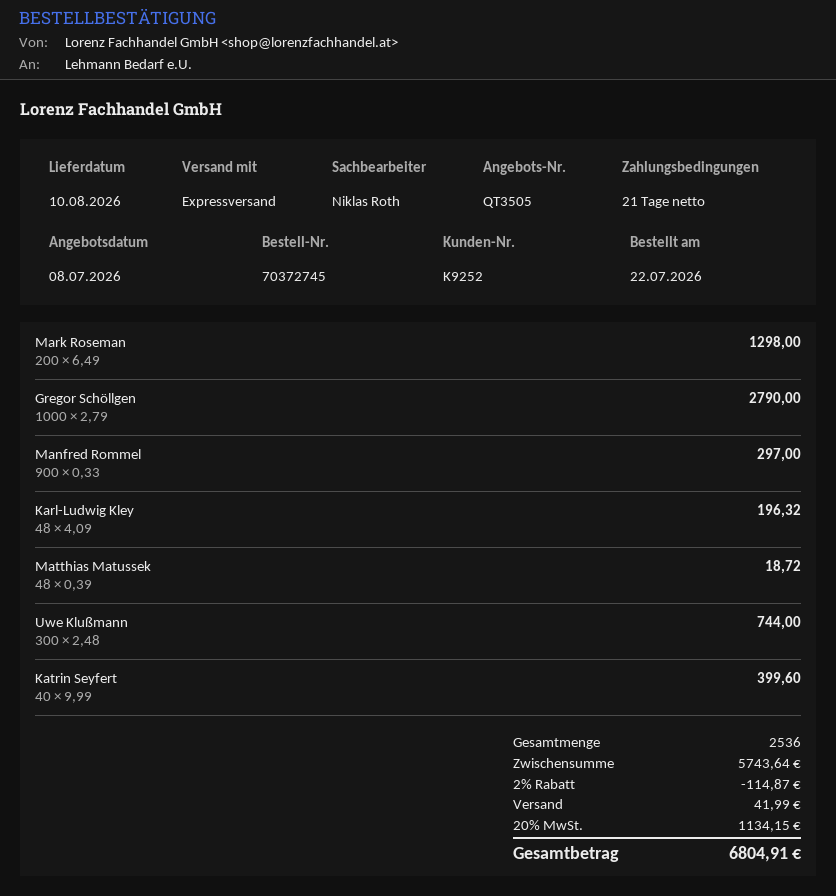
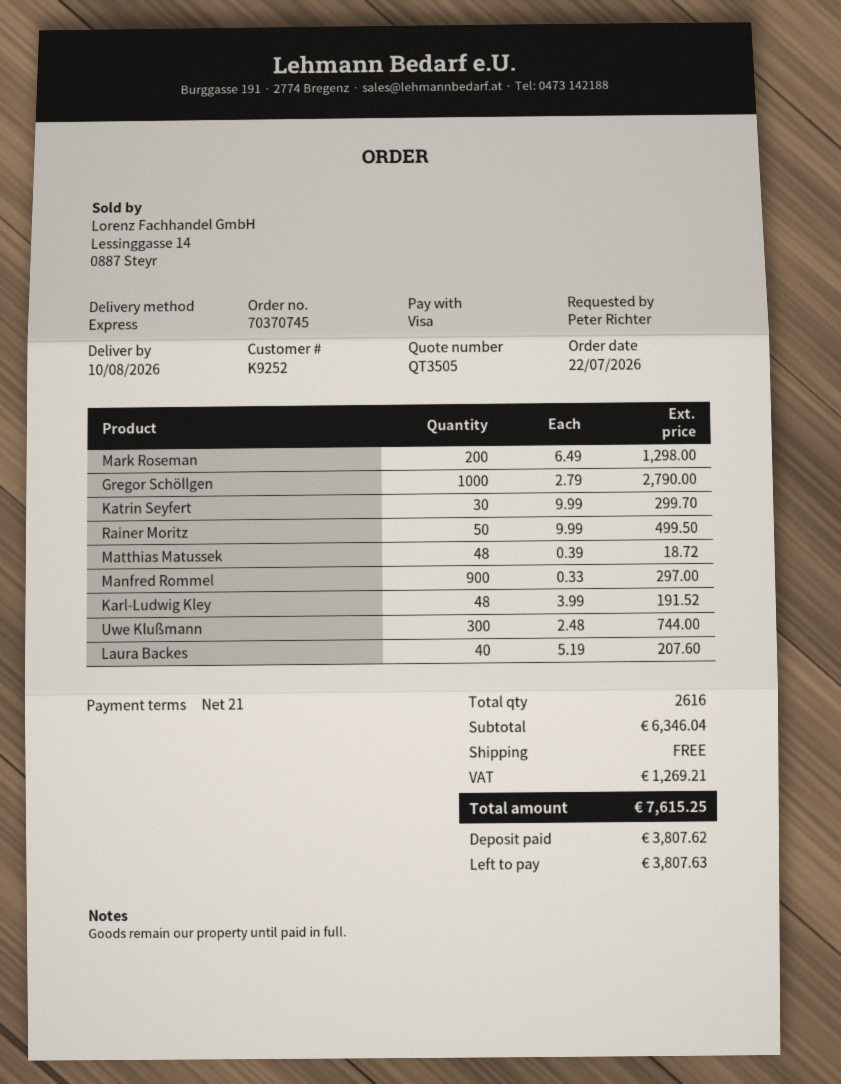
order number: 70372745 -> 70370745
Karl-Ludwig Kley: 48 x 4.09 = 196.32 -> 48 x 3.99 = 191.52
Katrin Seyfert: 40 x 9.99 = 399.60 -> 30 x 9.99 = 299.70
Rainer Moritz: none -> 50 x 9.99 = 499.50
Laura Backes: none -> 40 x 5.19 = 207.60
total quantity: 2536 -> 2616
subtotal: 5743.64 -> 6346.04
discount: 2% = 114.87 -> none
shipping: 41.99 -> 0.00
tax: 1134.15 -> 1269.21
total: 6804.91 -> 7615.25

